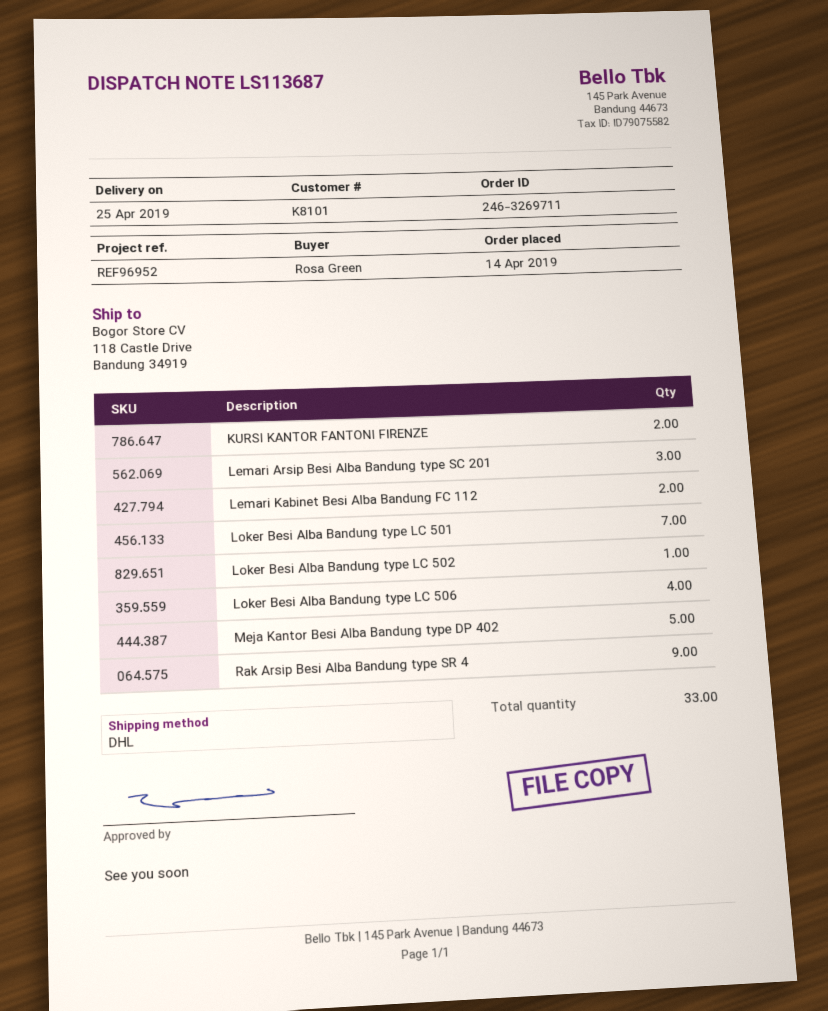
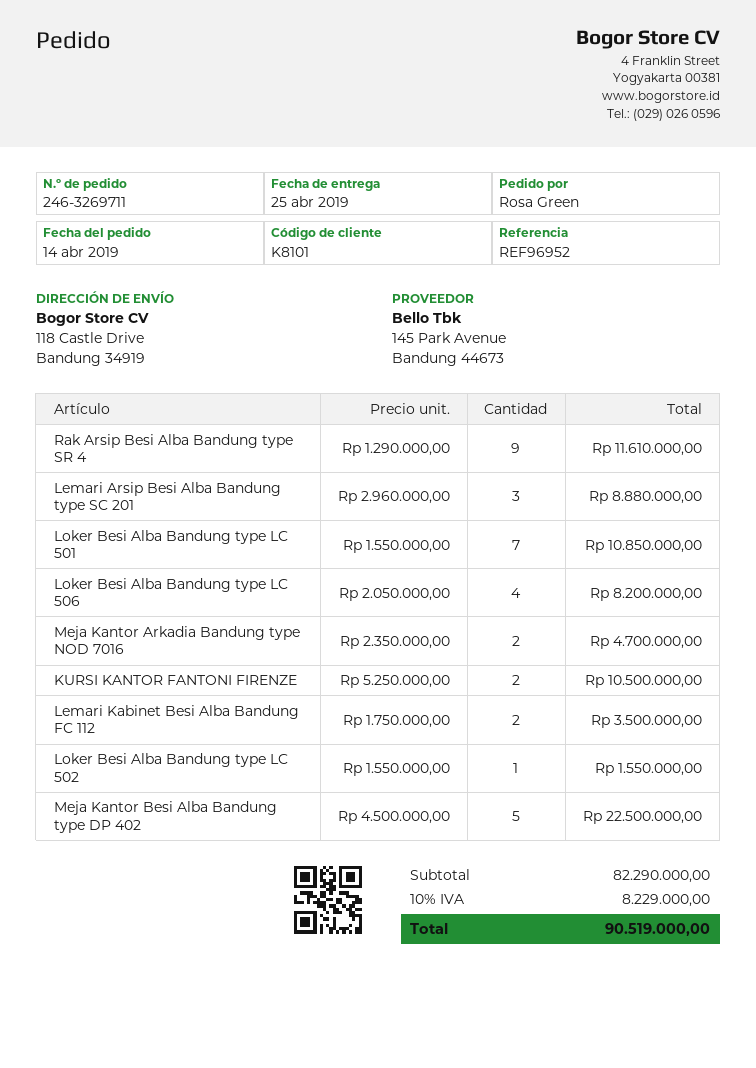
Meja Kantor Arkadia Bandung type NOD 7016: none -> 2

